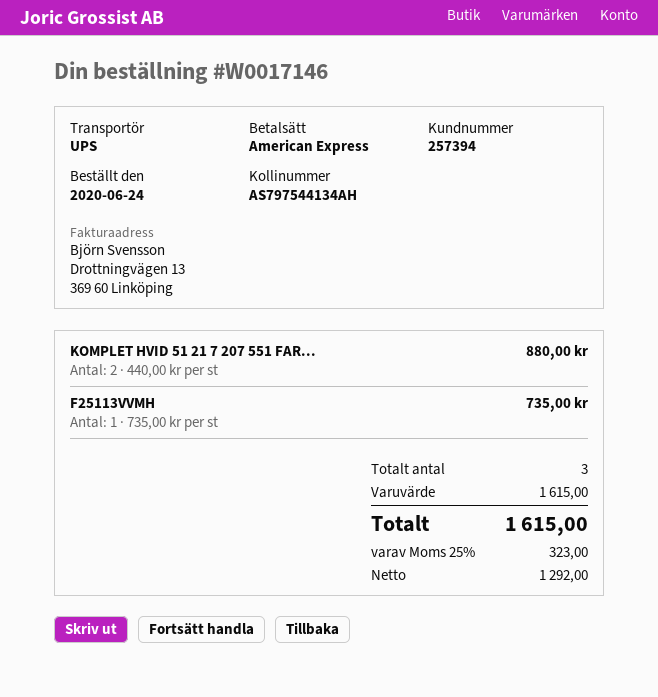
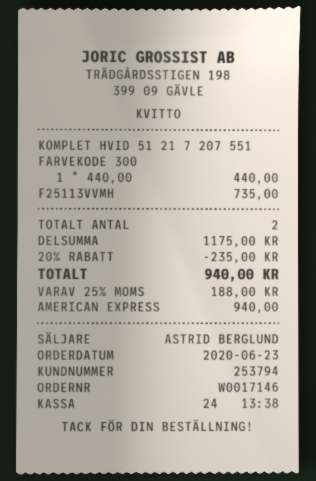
order date: 2020-06-24 -> 2020-06-23
customer number: 257394 -> 253794
KOMPLET HVID 51 21 7 207 551 FAR...: 2 x 440.00 = 880.00 -> 1 x 440.00 = 440.00
total quantity: 3 -> 2
subtotal: 1615.00 -> 1175.00
discount: none -> 20% = 235.00
tax: 25% = 323.00 -> 25% = 188.00
total: 1615.00 -> 940.00

